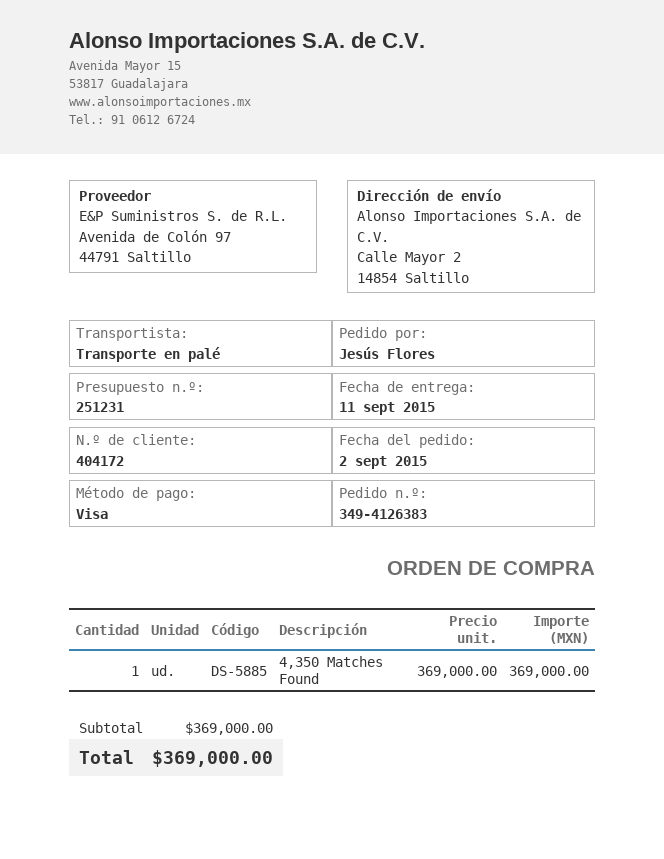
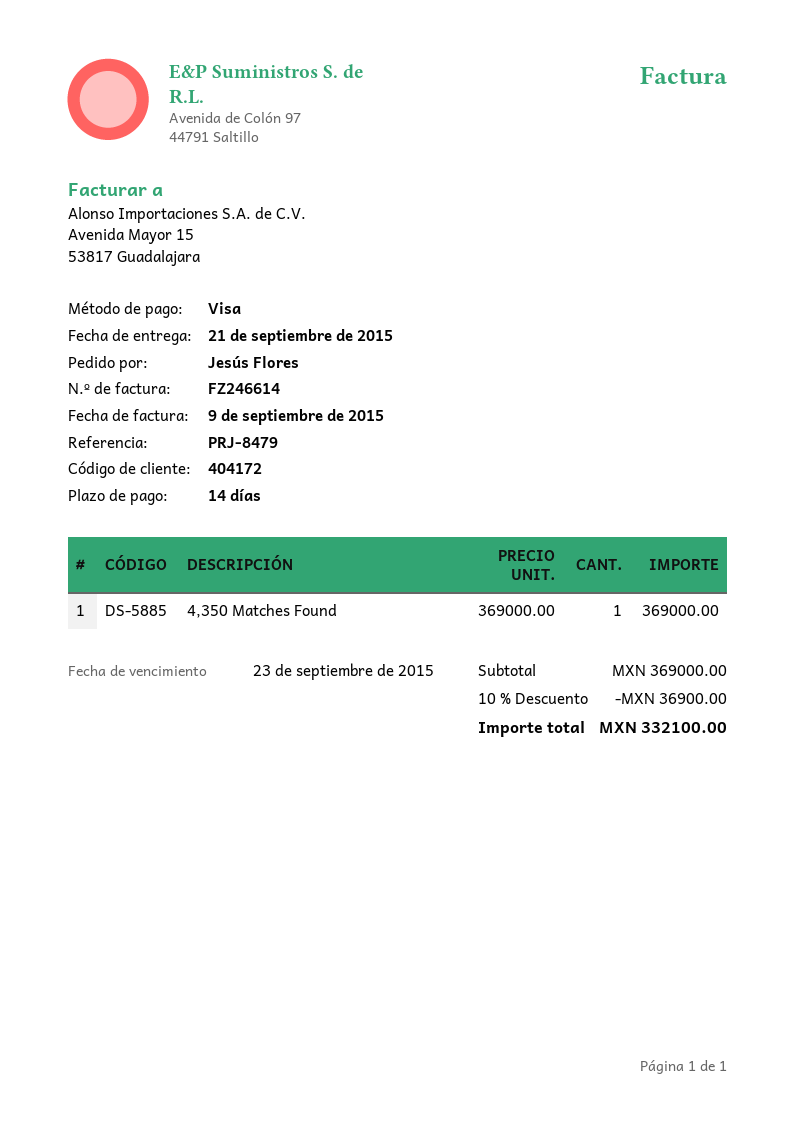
delivery date: 2015-09-11 -> 2015-09-21
discount: none -> 10% = 36900.00
total: 369000.00 -> 332100.00

